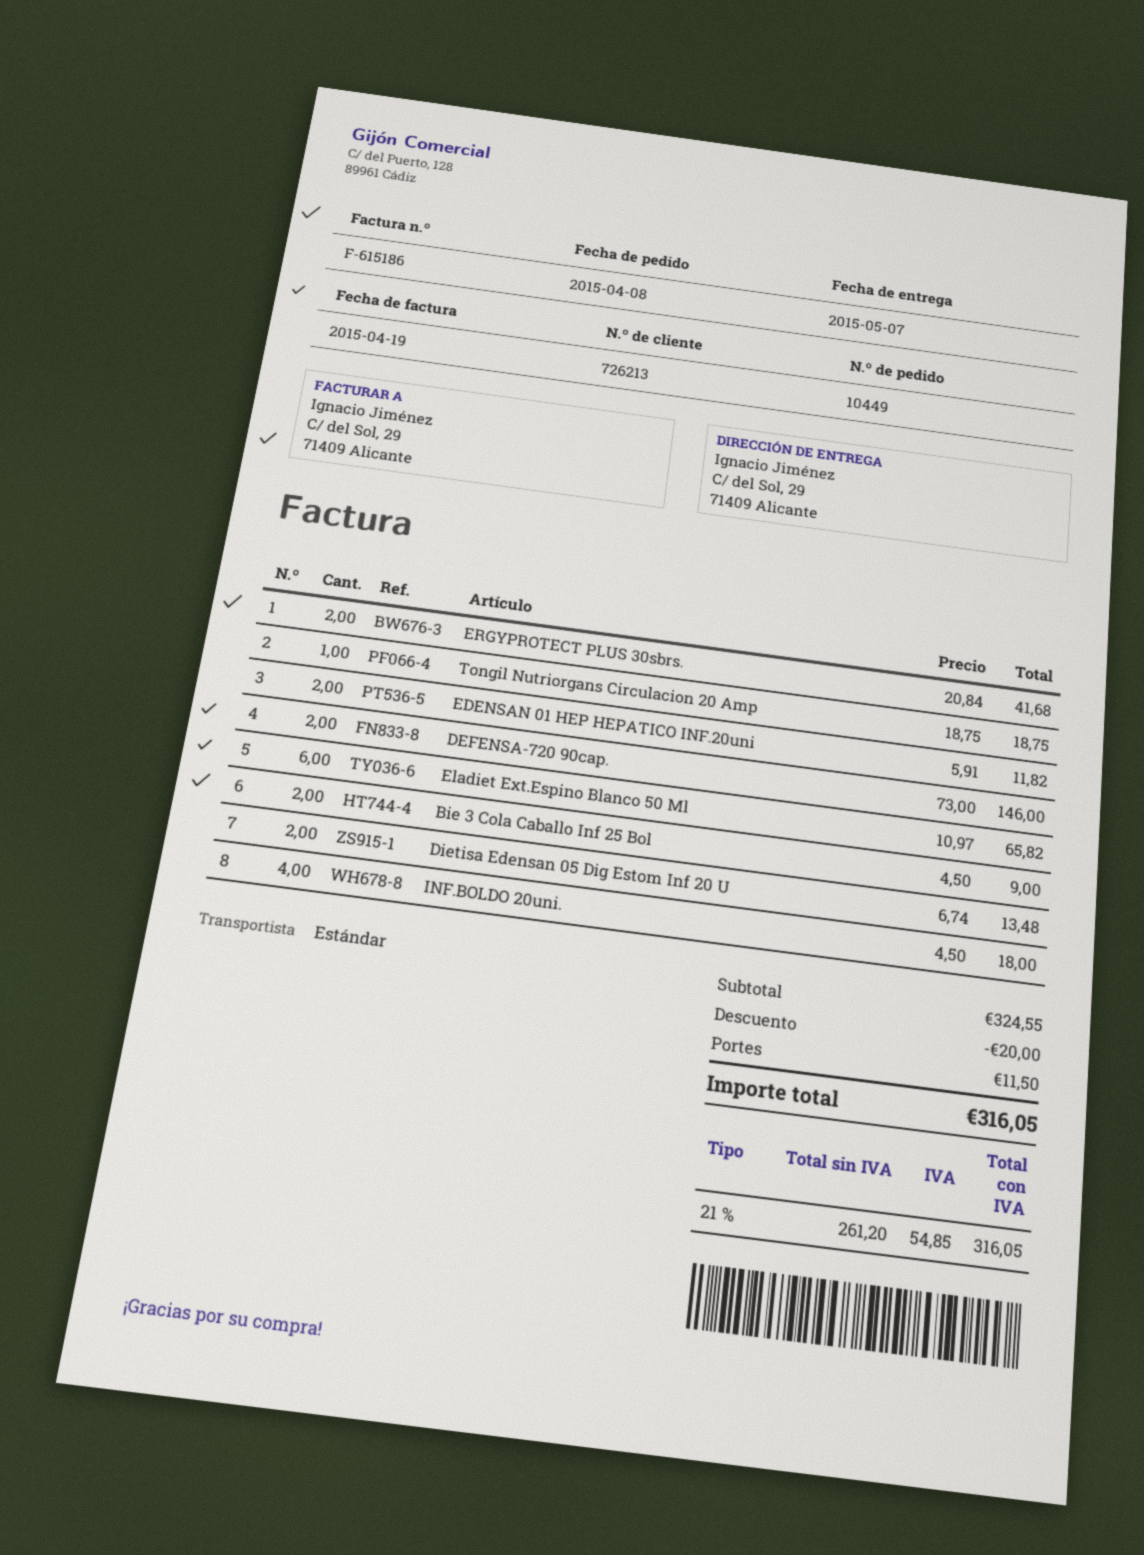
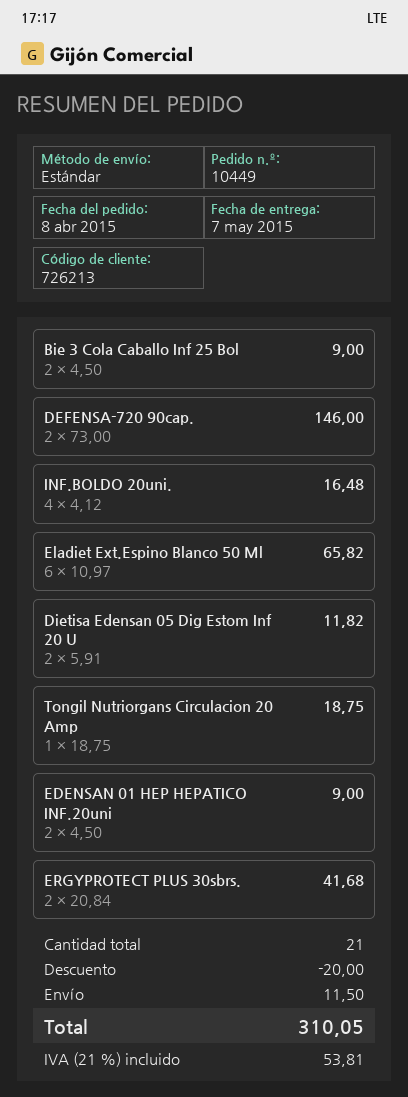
EDENSAN 01 HEP HEPATICO INF.20uni: 2 x 5.91 = 11.82 -> 2 x 4.50 = 9.00
Dietisa Edensan 05 Dig Estom Inf 20 U: 2 x 6.74 = 13.48 -> 2 x 5.91 = 11.82
INF.BOLDO 20uni.: 4 x 4.50 = 18.00 -> 4 x 4.12 = 16.48
tax: 21% = 54.85 -> 21% = 53.81
total: 316.05 -> 310.05

